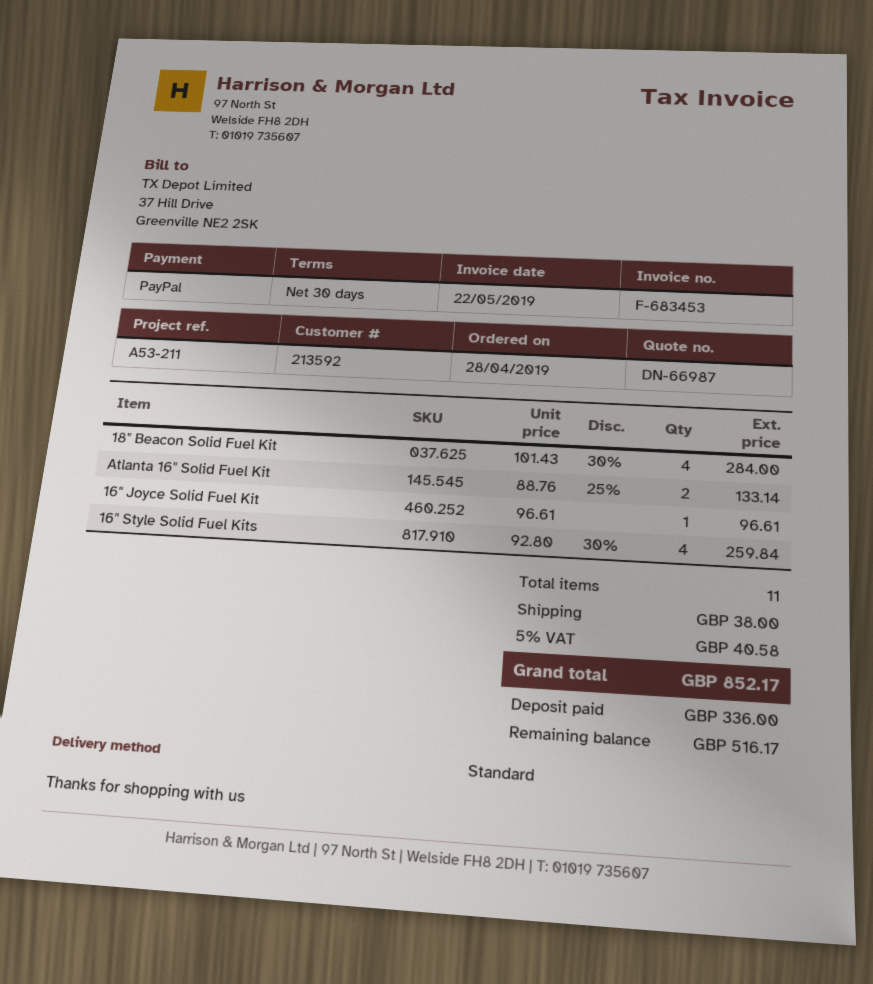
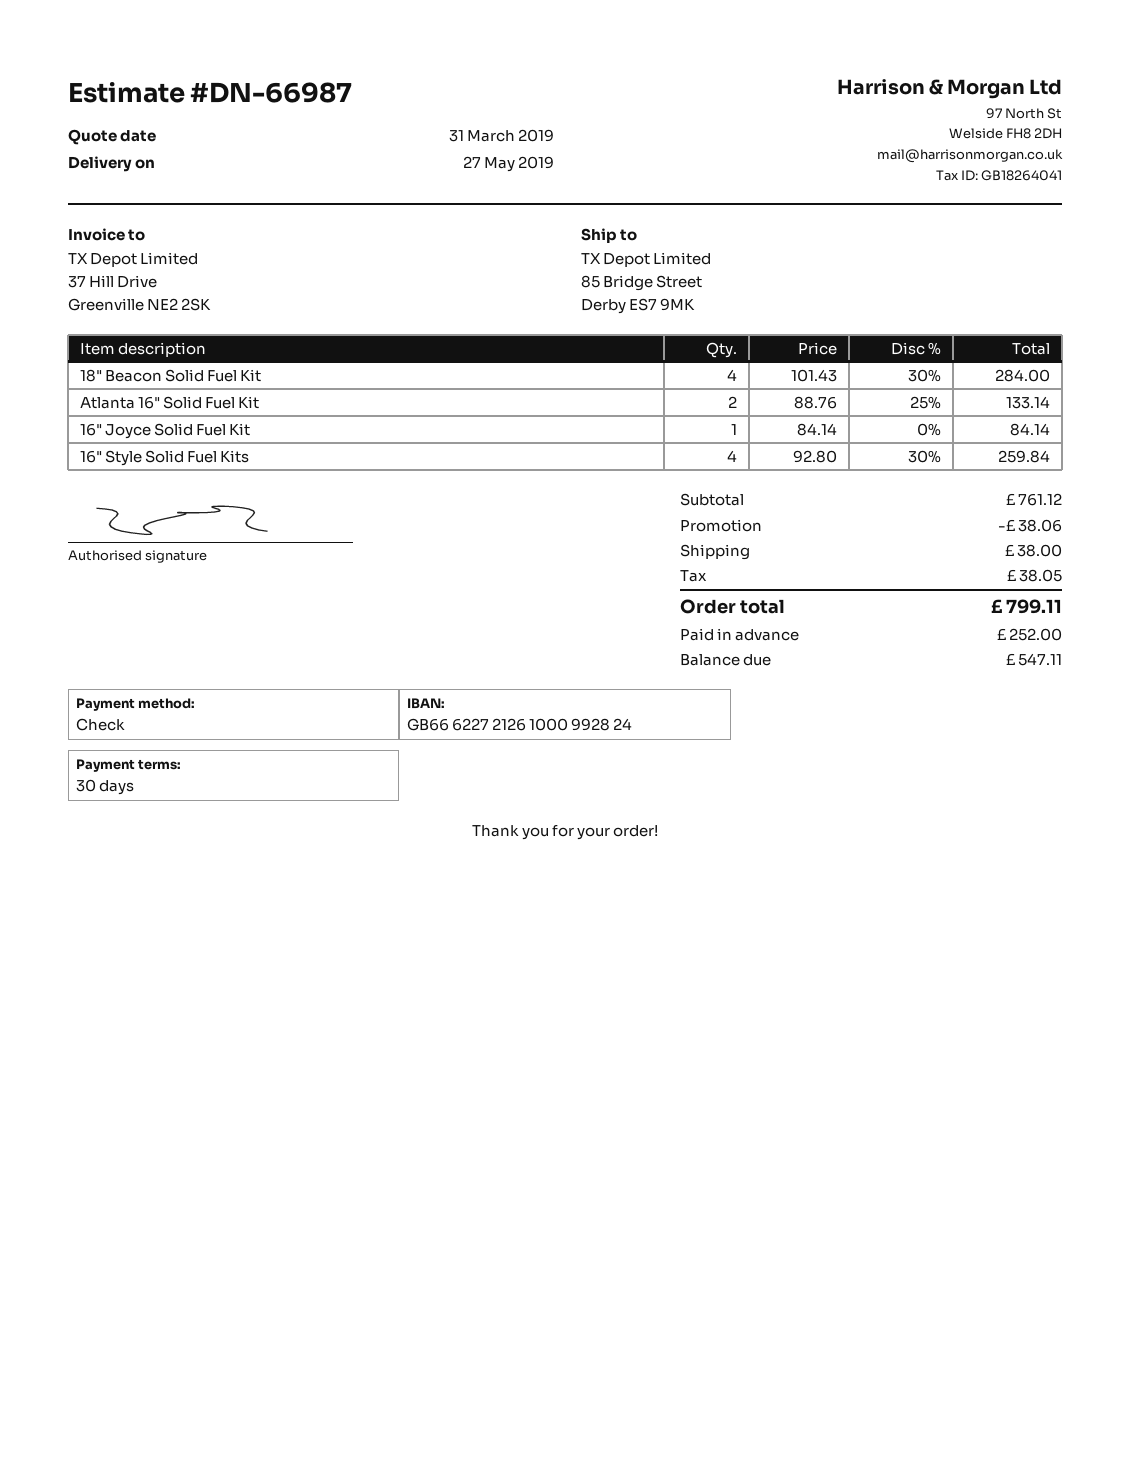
payment method: PayPal -> cheque
16" Joyce Solid Fuel Kit: 1 x 96.61 = 96.61 -> 1 x 84.14 = 84.14
discount: none -> 38.06
tax: 40.58 -> 38.05
total: 852.17 -> 799.11
deposit: 336.00 -> 252.00
balance: 516.17 -> 547.11

